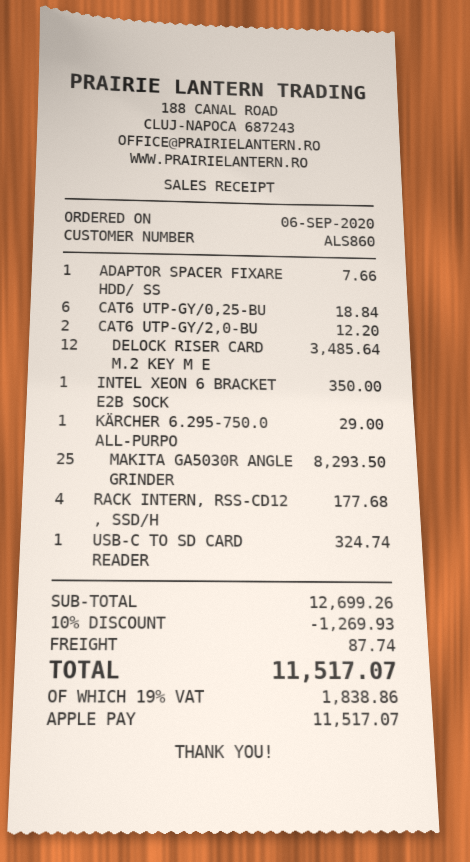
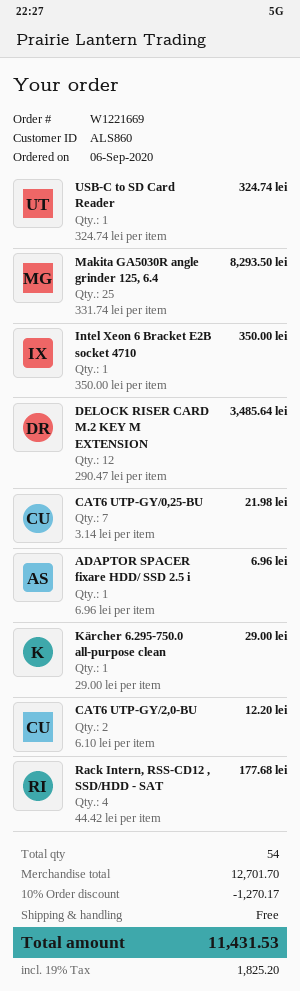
ADAPTOR SPACER FIXARE HDD/ SS: 1 for 7.66 -> 1 for 6.96
CAT6 UTP-GY/0,25-BU: 6 for 18.84 -> 7 for 21.98
subtotal: 12699.26 -> 12701.70
discount: 10% = 1269.93 -> 10% = 1270.17
shipping: 87.74 -> 0.00
tax: 19% = 1838.86 -> 19% = 1825.20
total: 11517.07 -> 11431.53

